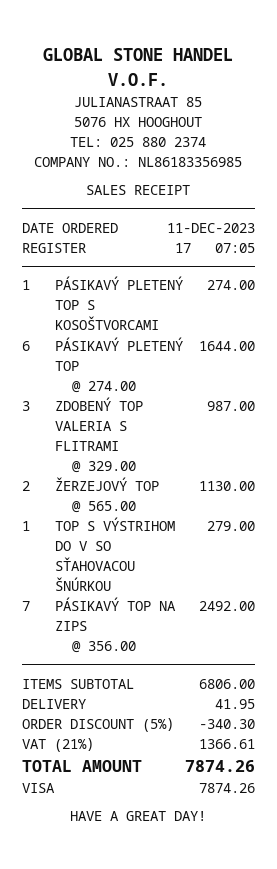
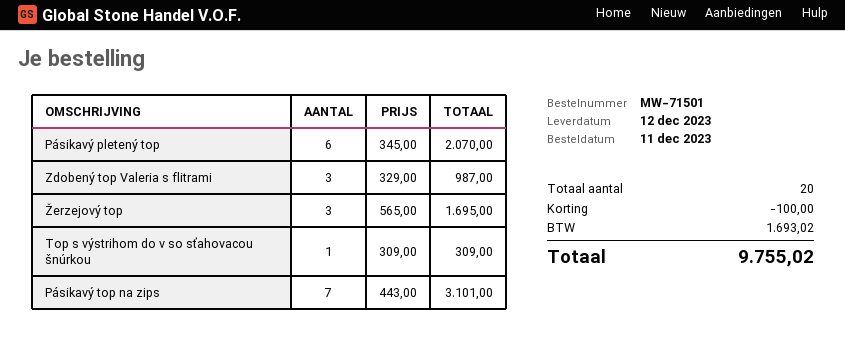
PÁSIKAVÝ PLETENÝ TOP S KOSOŠTVORCAMI: 1 x 274.00 = 274.00 -> none
PÁSIKAVÝ PLETENÝ TOP: 6 x 274.00 = 1644.00 -> 6 x 345.00 = 2070.00
ŽERZEJOVÝ TOP: 2 x 565.00 = 1130.00 -> 3 x 565.00 = 1695.00
TOP S VÝSTRIHOM DO V SO SŤAHOVACOU ŠNÚRKOU: 1 x 279.00 = 279.00 -> 1 x 309.00 = 309.00
PÁSIKAVÝ TOP NA ZIPS: 7 x 356.00 = 2492.00 -> 7 x 443.00 = 3101.00
discount: 340.30 -> 100.00
shipping: 41.95 -> none
tax: 1366.61 -> 1693.02
total: 7874.26 -> 9755.02

